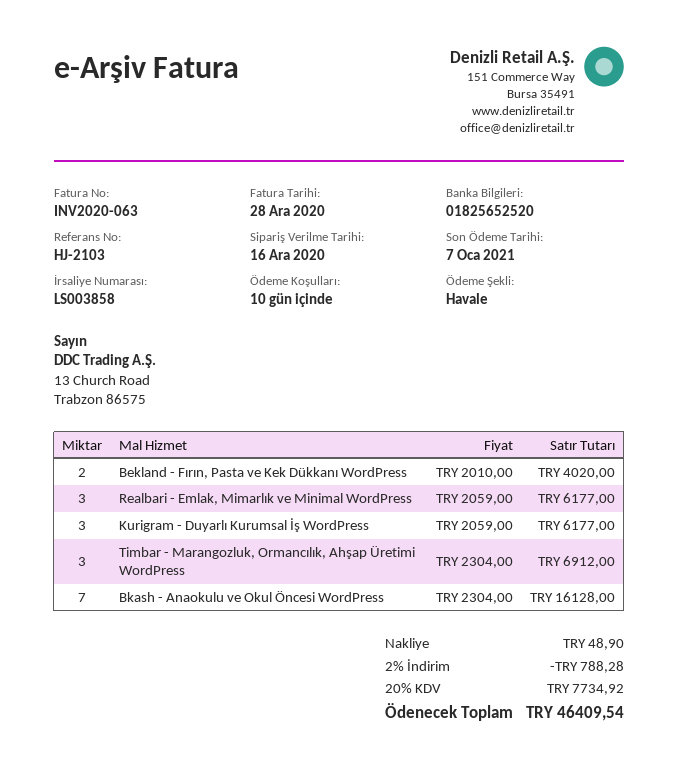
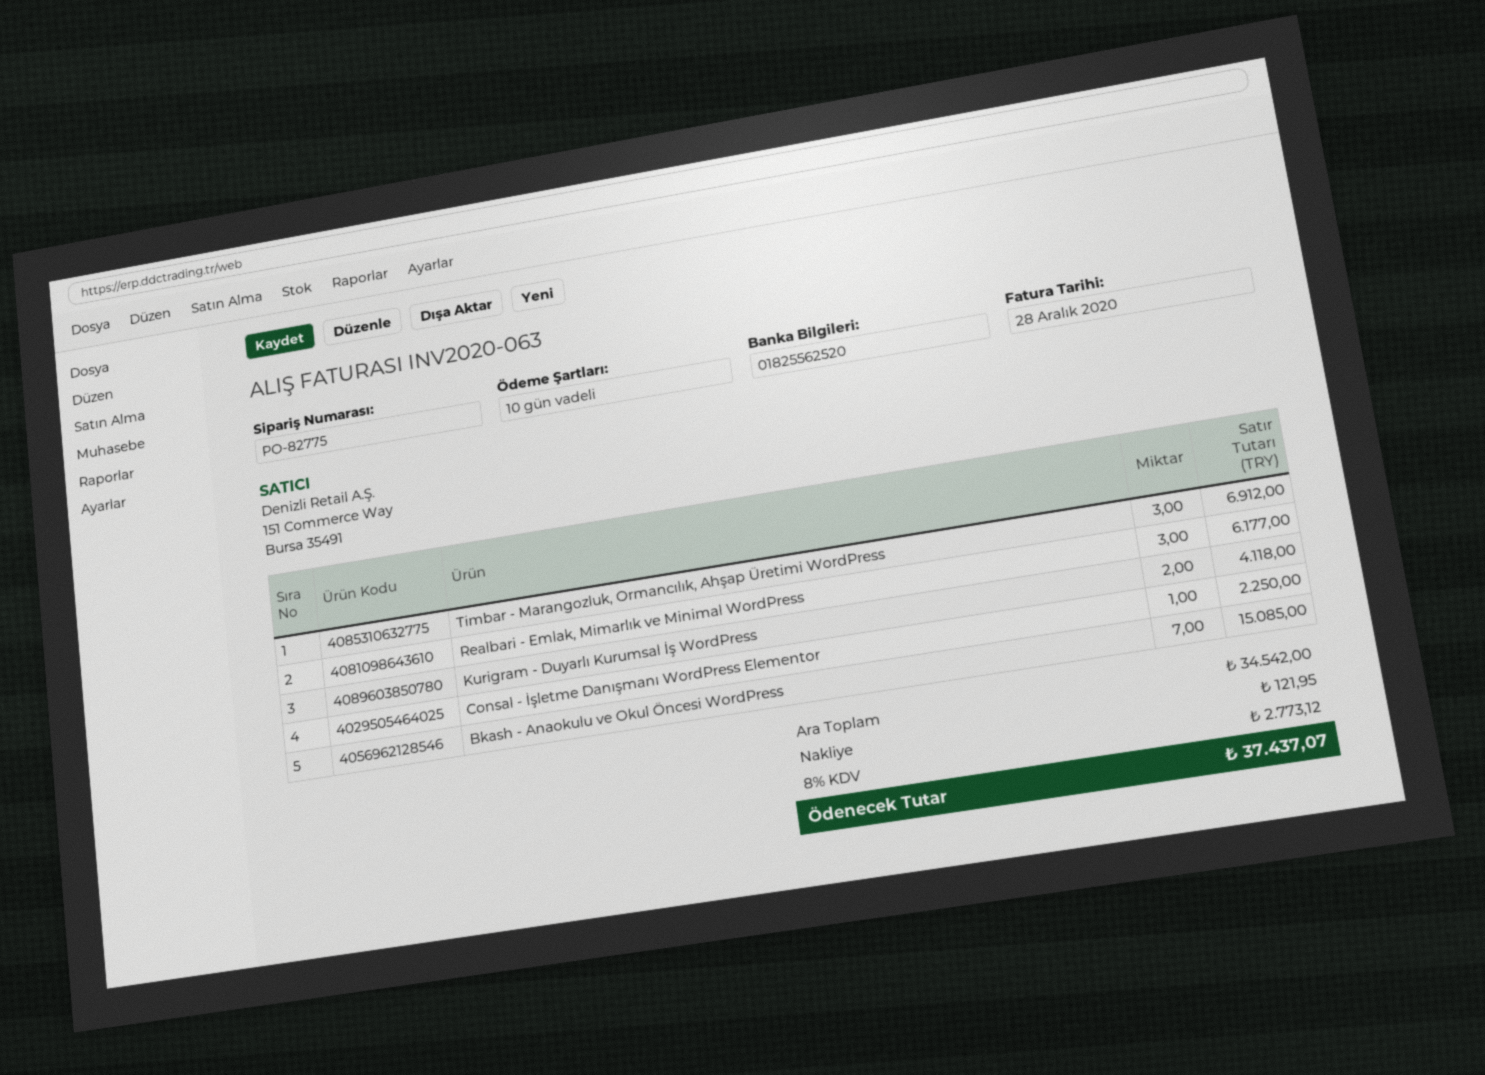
bank account: 01825652520 -> 01825562520
Bekland - Fırın, Pasta ve Kek Dükkanı WordPress: 2 for 4020.00 -> none
Kurigram - Duyarlı Kurumsal İş WordPress: 3 for 6177.00 -> 2 for 4118.00
Bkash - Anaokulu ve Okul Öncesi WordPress: 7 for 16128.00 -> 7 for 15085.00
Consal - İşletme Danışmanı WordPress Elementor: none -> 1 for 2250.00
discount: 2% = 788.28 -> none
shipping: 48.90 -> 121.95
tax: 20% = 7734.92 -> 8% = 2773.12
total: 46409.54 -> 37437.07

